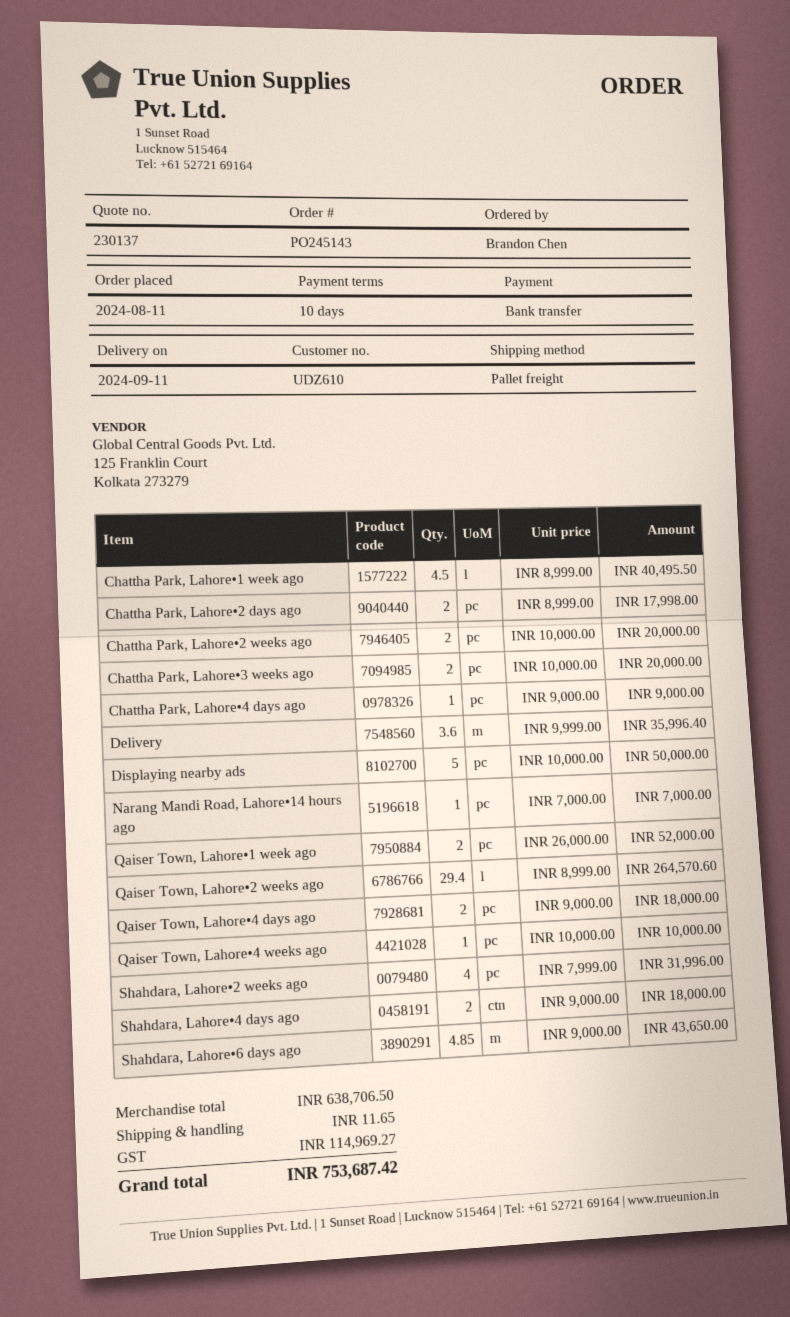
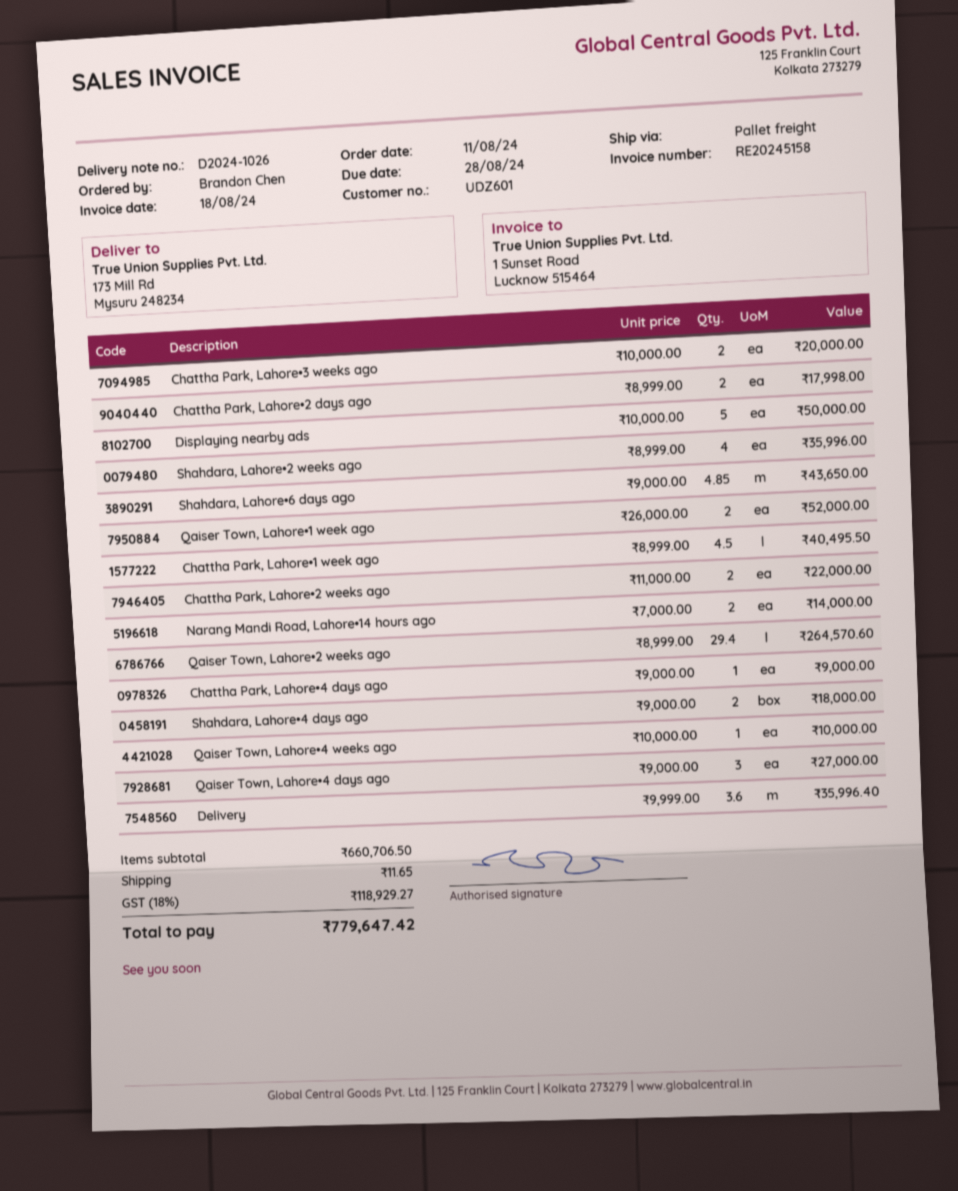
customer number: UDZ610 -> UDZ601
Chattha Park, Lahore•2 weeks ago: 2 x 10000.00 = 20000.00 -> 2 x 11000.00 = 22000.00
Narang Mandi Road, Lahore•14 hours ago: 1 x 7000.00 = 7000.00 -> 2 x 7000.00 = 14000.00
Qaiser Town, Lahore•4 days ago: 2 x 9000.00 = 18000.00 -> 3 x 9000.00 = 27000.00
Shahdara, Lahore•2 weeks ago: 4 x 7999.00 = 31996.00 -> 4 x 8999.00 = 35996.00
subtotal: 638706.50 -> 660706.50
tax: 114969.27 -> 118929.27
total: 753687.42 -> 779647.42

